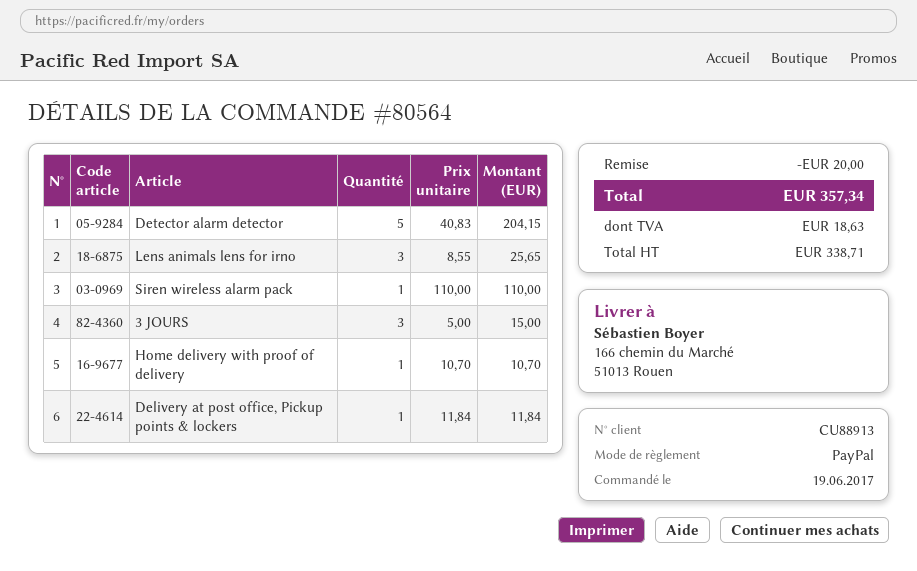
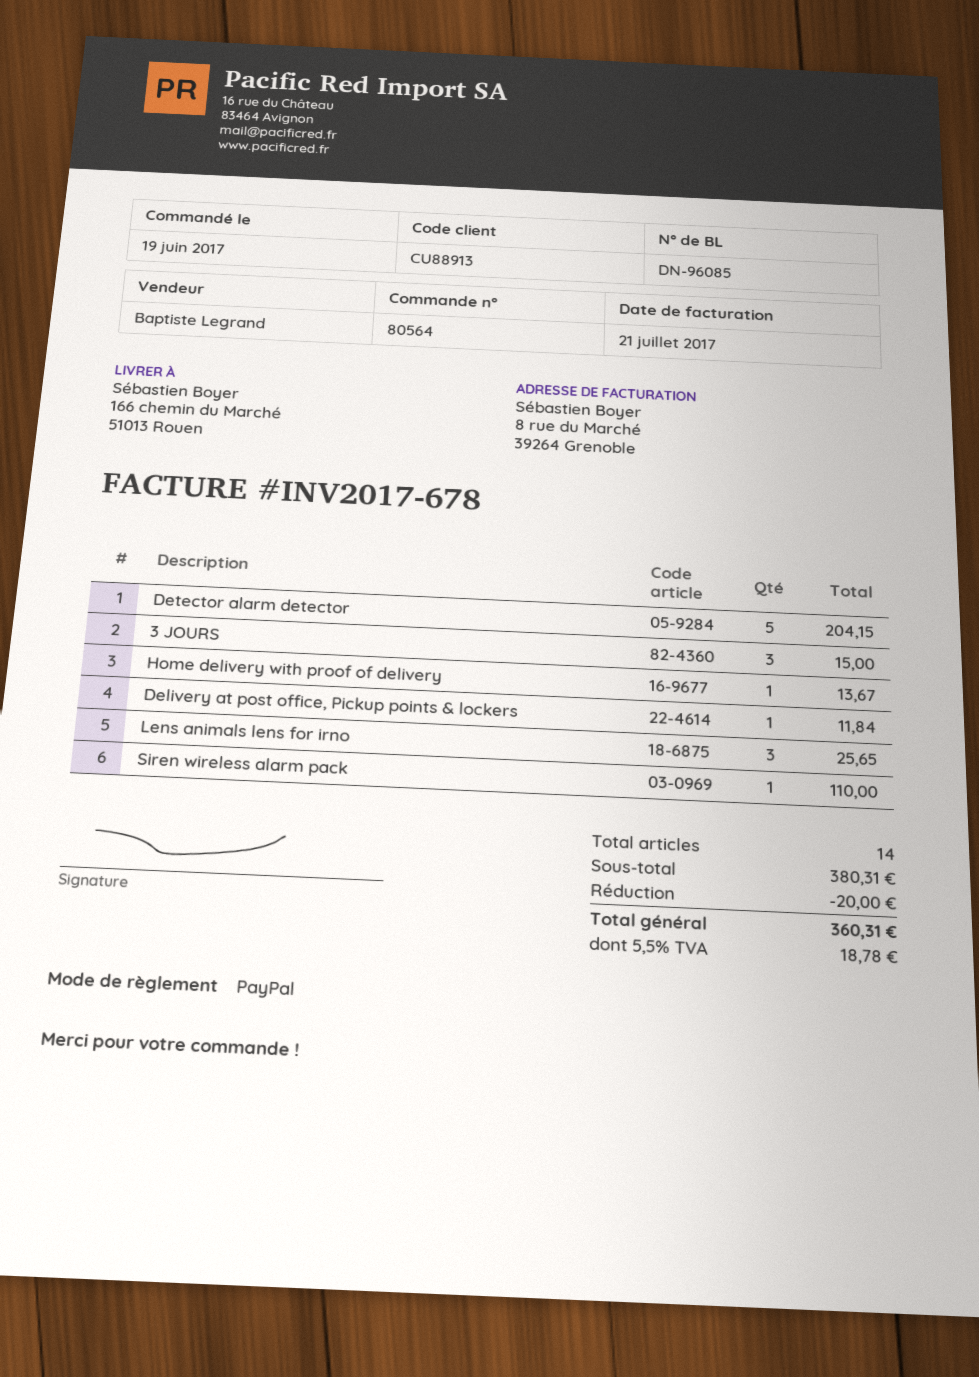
Home delivery with proof of delivery: 1 for 10.70 -> 1 for 13.67
tax: 18.63 -> 18.78
total: 357.34 -> 360.31

